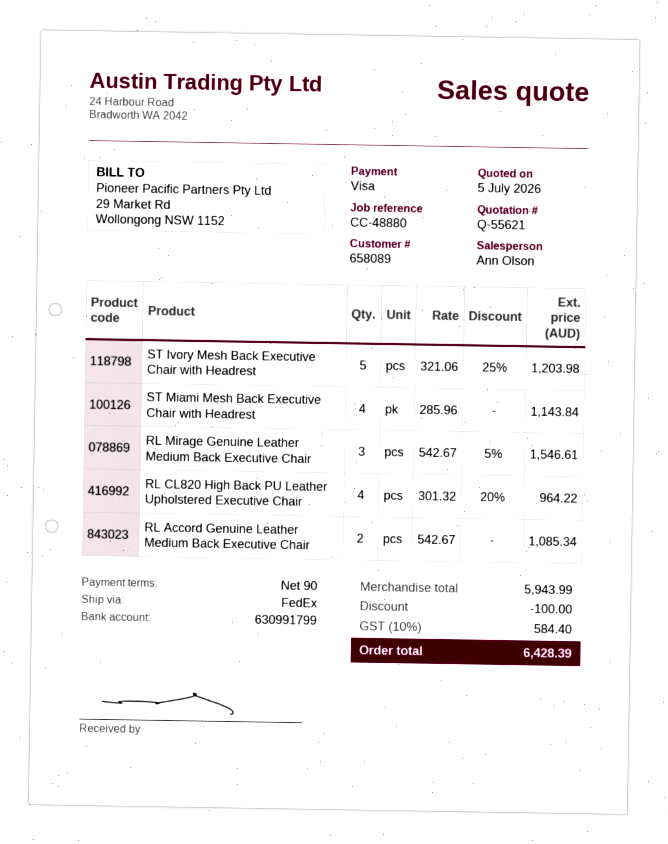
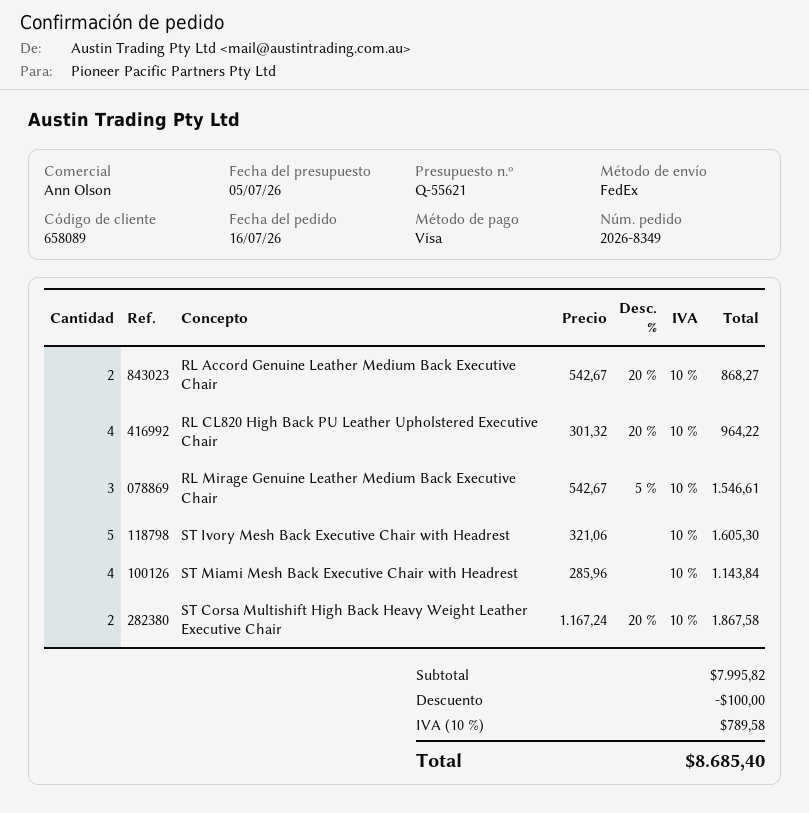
ST Ivory Mesh Back Executive Chair with Headrest: 5 x 321.06 - 25% = 1203.98 -> 5 x 321.06 = 1605.30
RL Accord Genuine Leather Medium Back Executive Chair: 2 x 542.67 = 1085.34 -> 2 x 542.67 - 20% = 868.27
ST Corsa Multishift High Back Heavy Weight Leather Executive Chair: none -> 2 x 1167.24 - 20% = 1867.58
subtotal: 5943.99 -> 7995.82
tax: 10% = 584.40 -> 10% = 789.58
total: 6428.39 -> 8685.40

